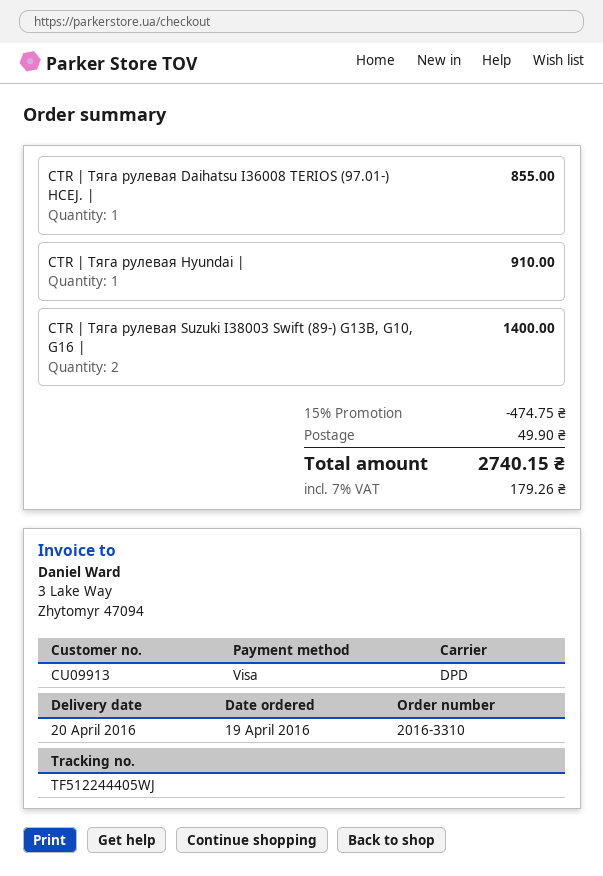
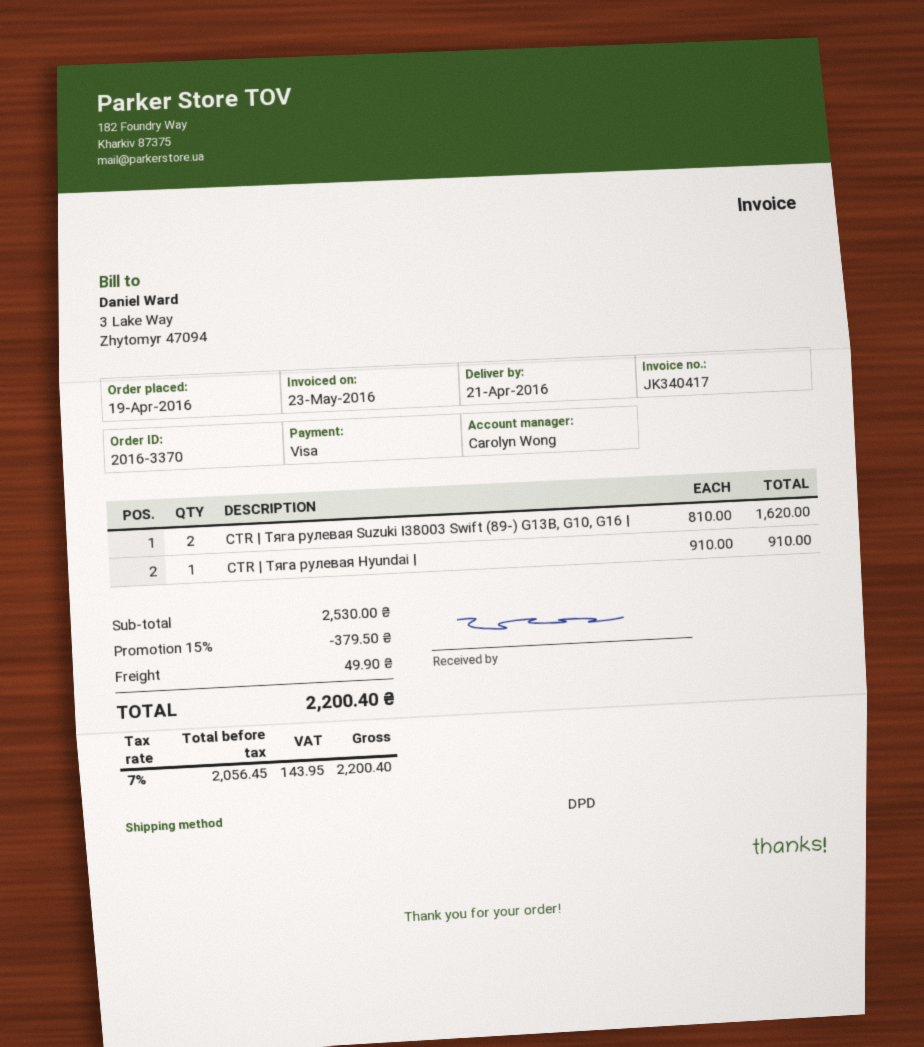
order number: 2016-3310 -> 2016-3370
delivery date: 2016-04-20 -> 2016-04-21
CTR | Тяга рулевая Daihatsu I36008 TERIOS (97.01-) HCEJ. |: 1 for 855.00 -> none
CTR | Тяга рулевая Suzuki I38003 Swift (89-) G13B, G10, G16 |: 2 for 1400.00 -> 2 for 1620.00
discount: 15% = 474.75 -> 15% = 379.50
tax: 7% = 179.26 -> 7% = 143.95
total: 2740.15 -> 2200.40

